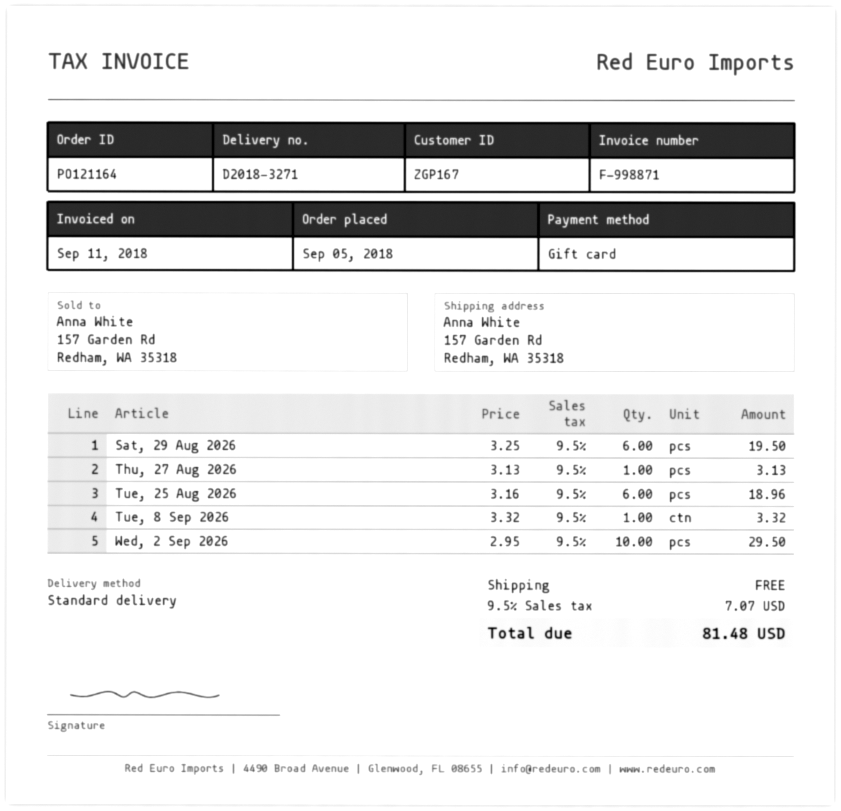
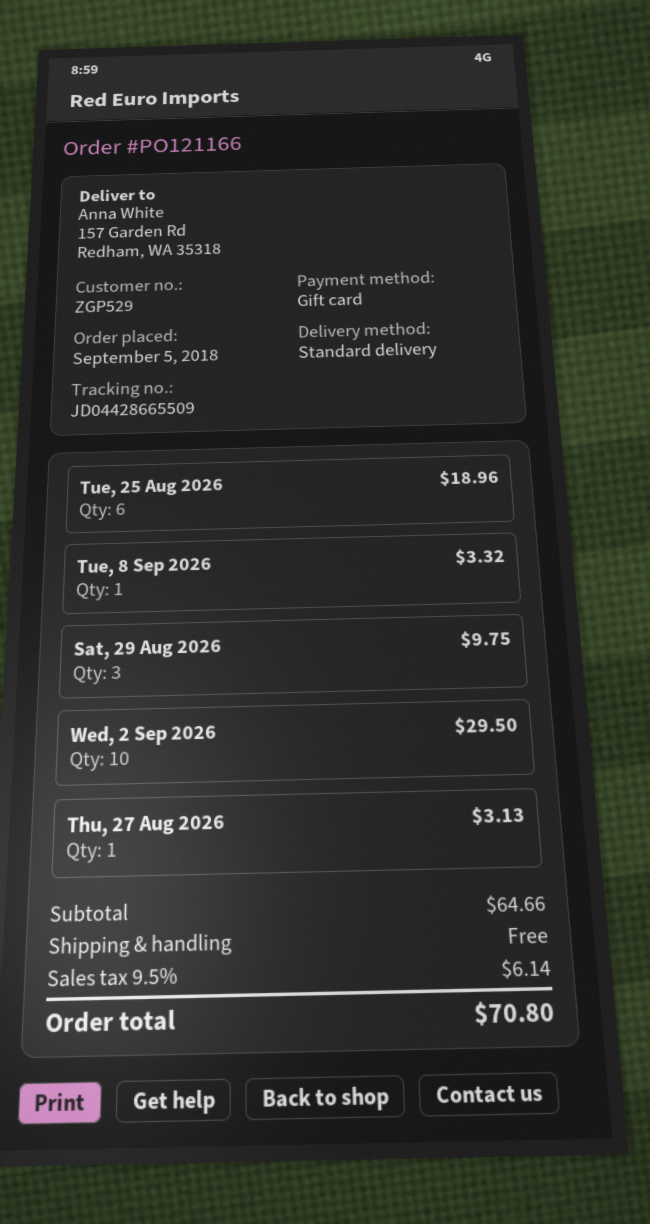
order number: PO121164 -> PO121166
customer number: ZGP167 -> ZGP529
Sat, 29 Aug 2026: 6 for 19.50 -> 3 for 9.75
tax: 9.5% = 7.07 -> 9.5% = 6.14
total: 81.48 -> 70.80

